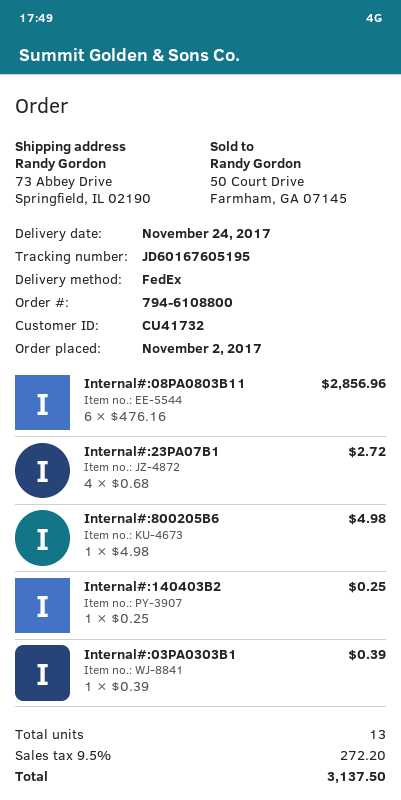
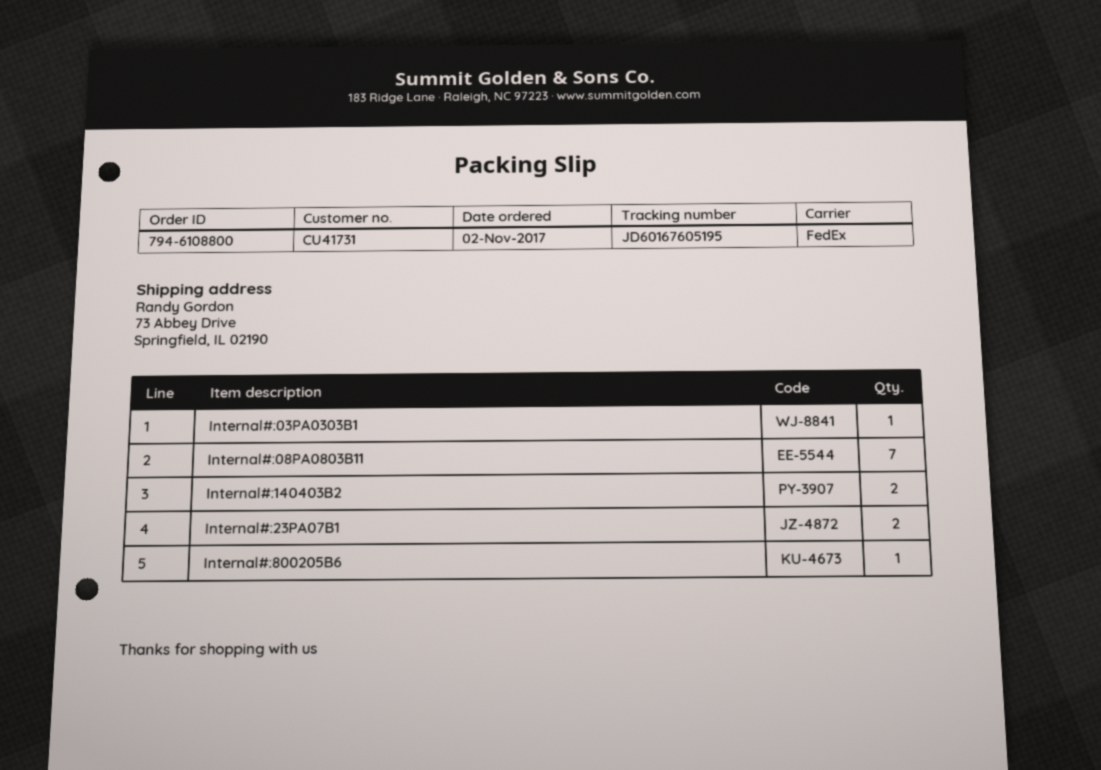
customer number: CU41732 -> CU41731
Internal#:08PA0803B11: 6 -> 7
Internal#:23PA07B1: 4 -> 2
Internal#:140403B2: 1 -> 2

